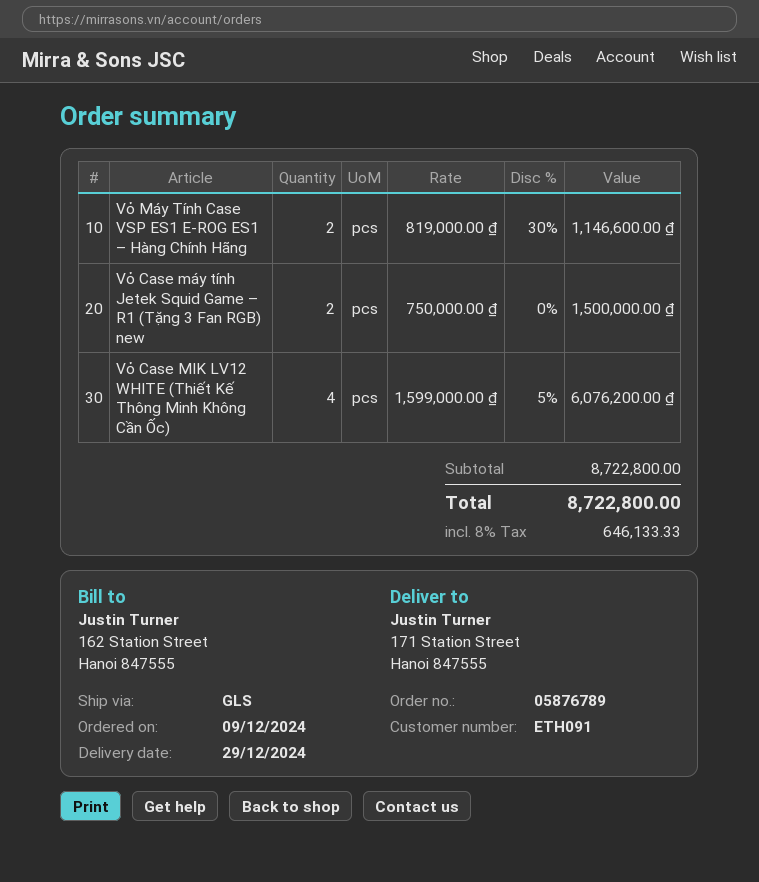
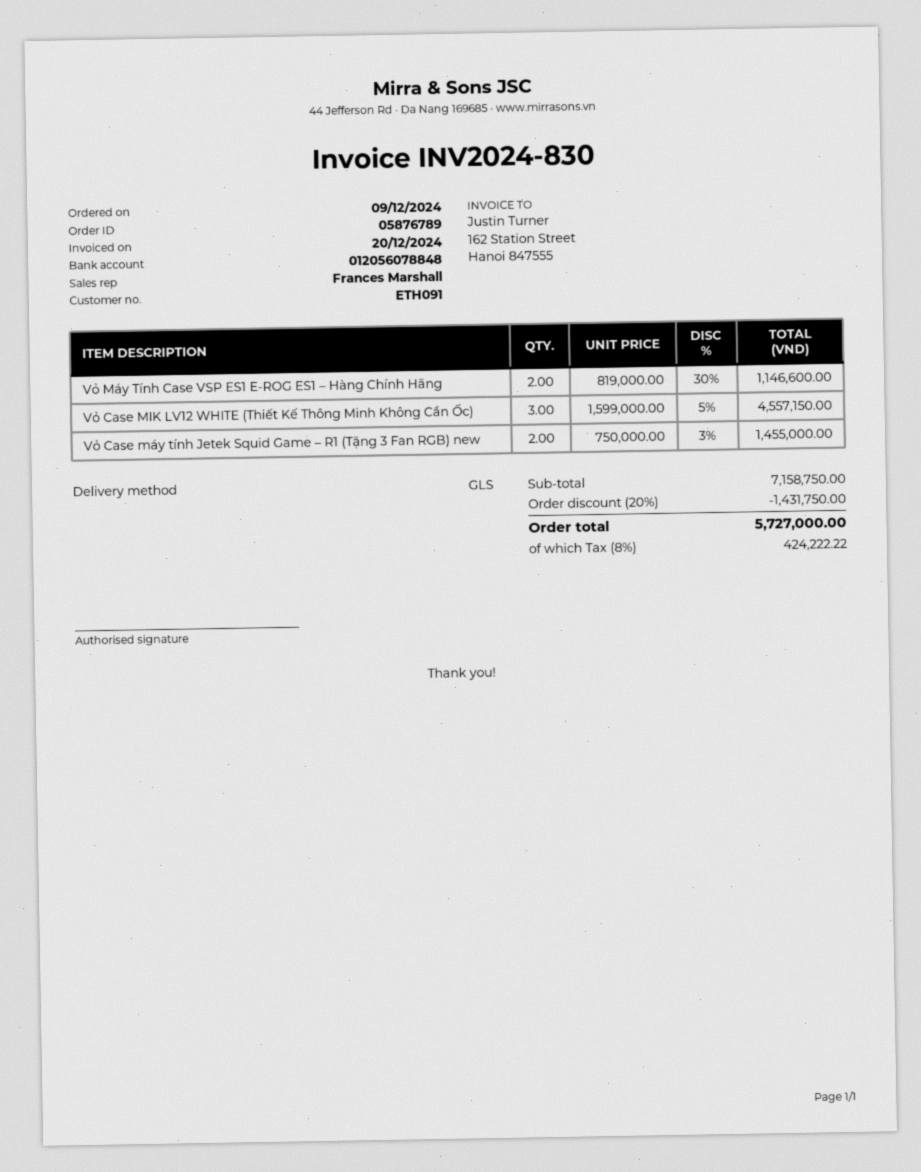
Vỏ Case máy tính Jetek Squid Game – R1 (Tặng 3 Fan RGB) new: 2 x 750000.00 = 1500000.00 -> 2 x 750000.00 - 3% = 1455000.00
Vỏ Case MIK LV12 WHITE (Thiết Kế Thông Minh Không Cần Ốc): 4 x 1599000.00 - 5% = 6076200.00 -> 3 x 1599000.00 - 5% = 4557150.00
subtotal: 8722800.00 -> 7158750.00
discount: none -> 20% = 1431750.00
tax: 8% = 646133.33 -> 8% = 424222.22
total: 8722800.00 -> 5727000.00

